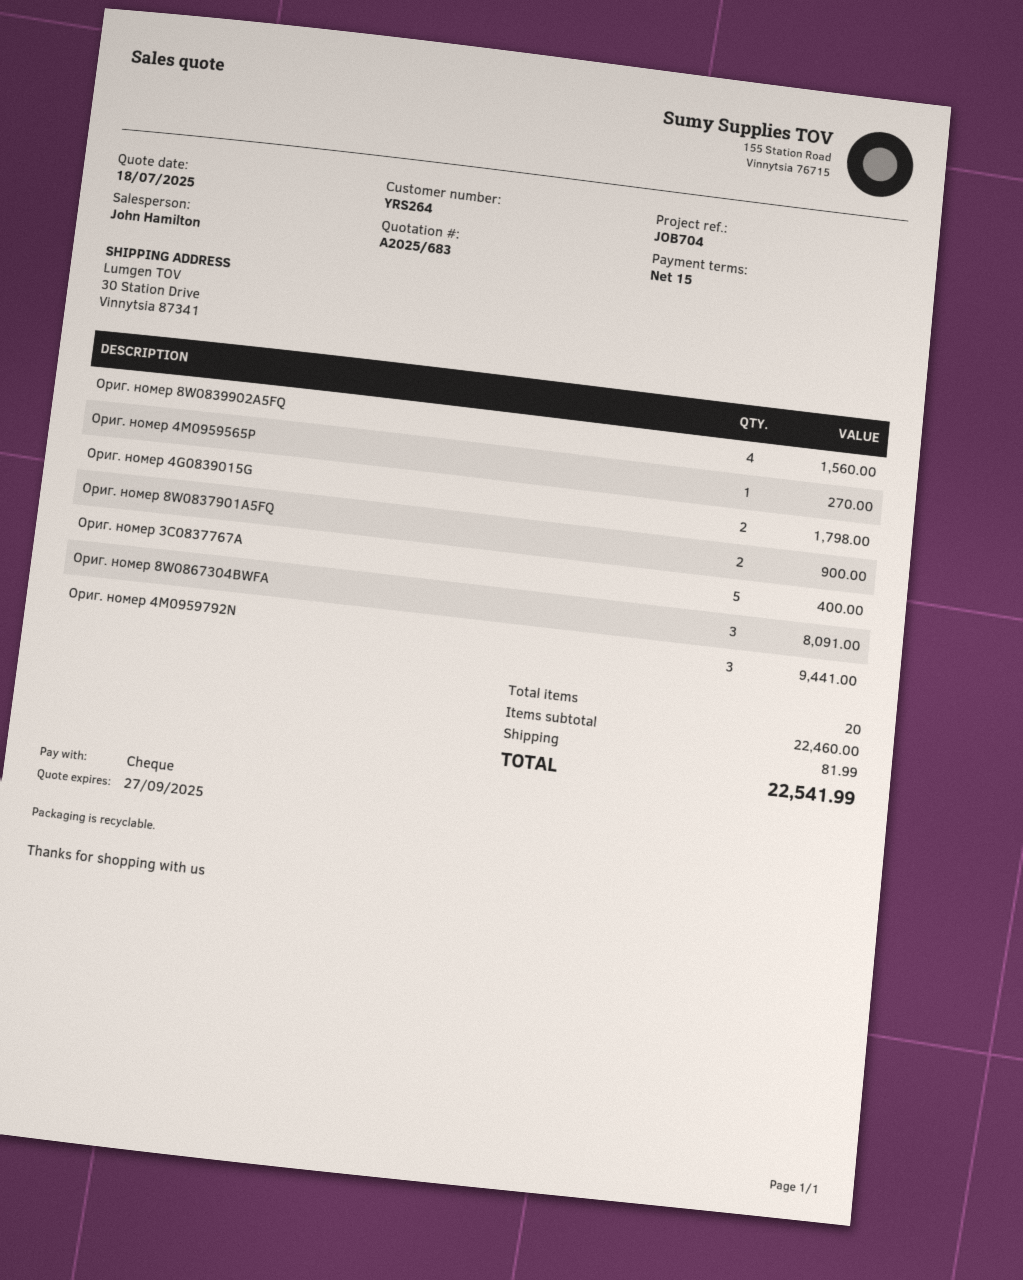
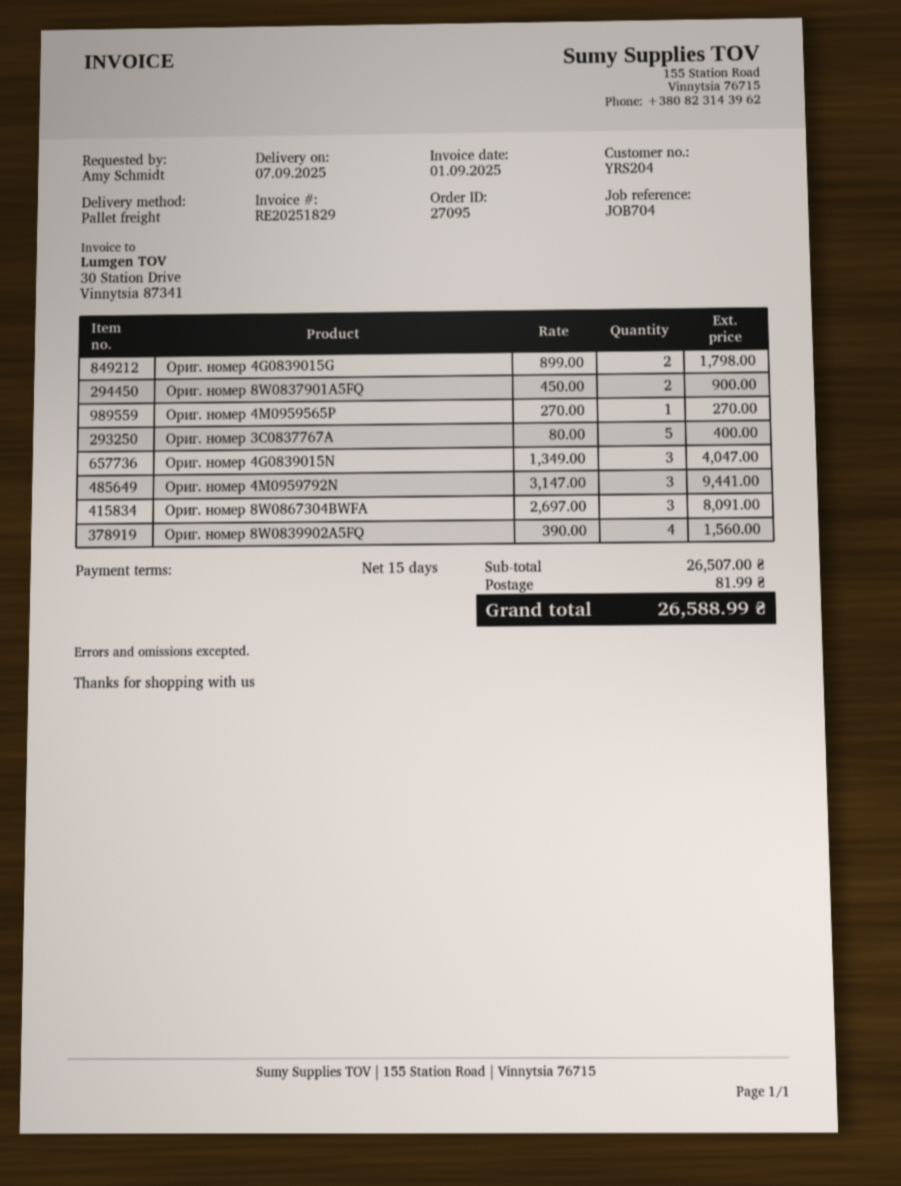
customer number: YRS264 -> YRS204
Ориг. номер 4G0839015N: none -> 3 for 4047.00
subtotal: 22460.00 -> 26507.00
total: 22541.99 -> 26588.99

